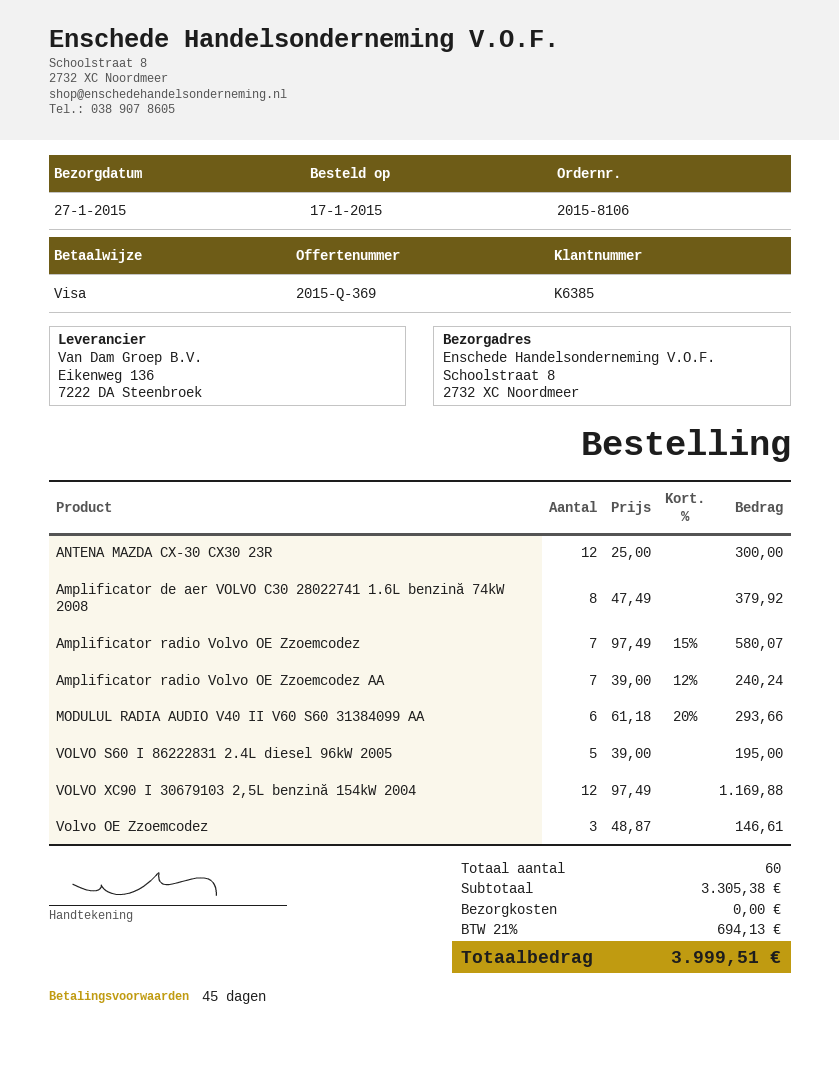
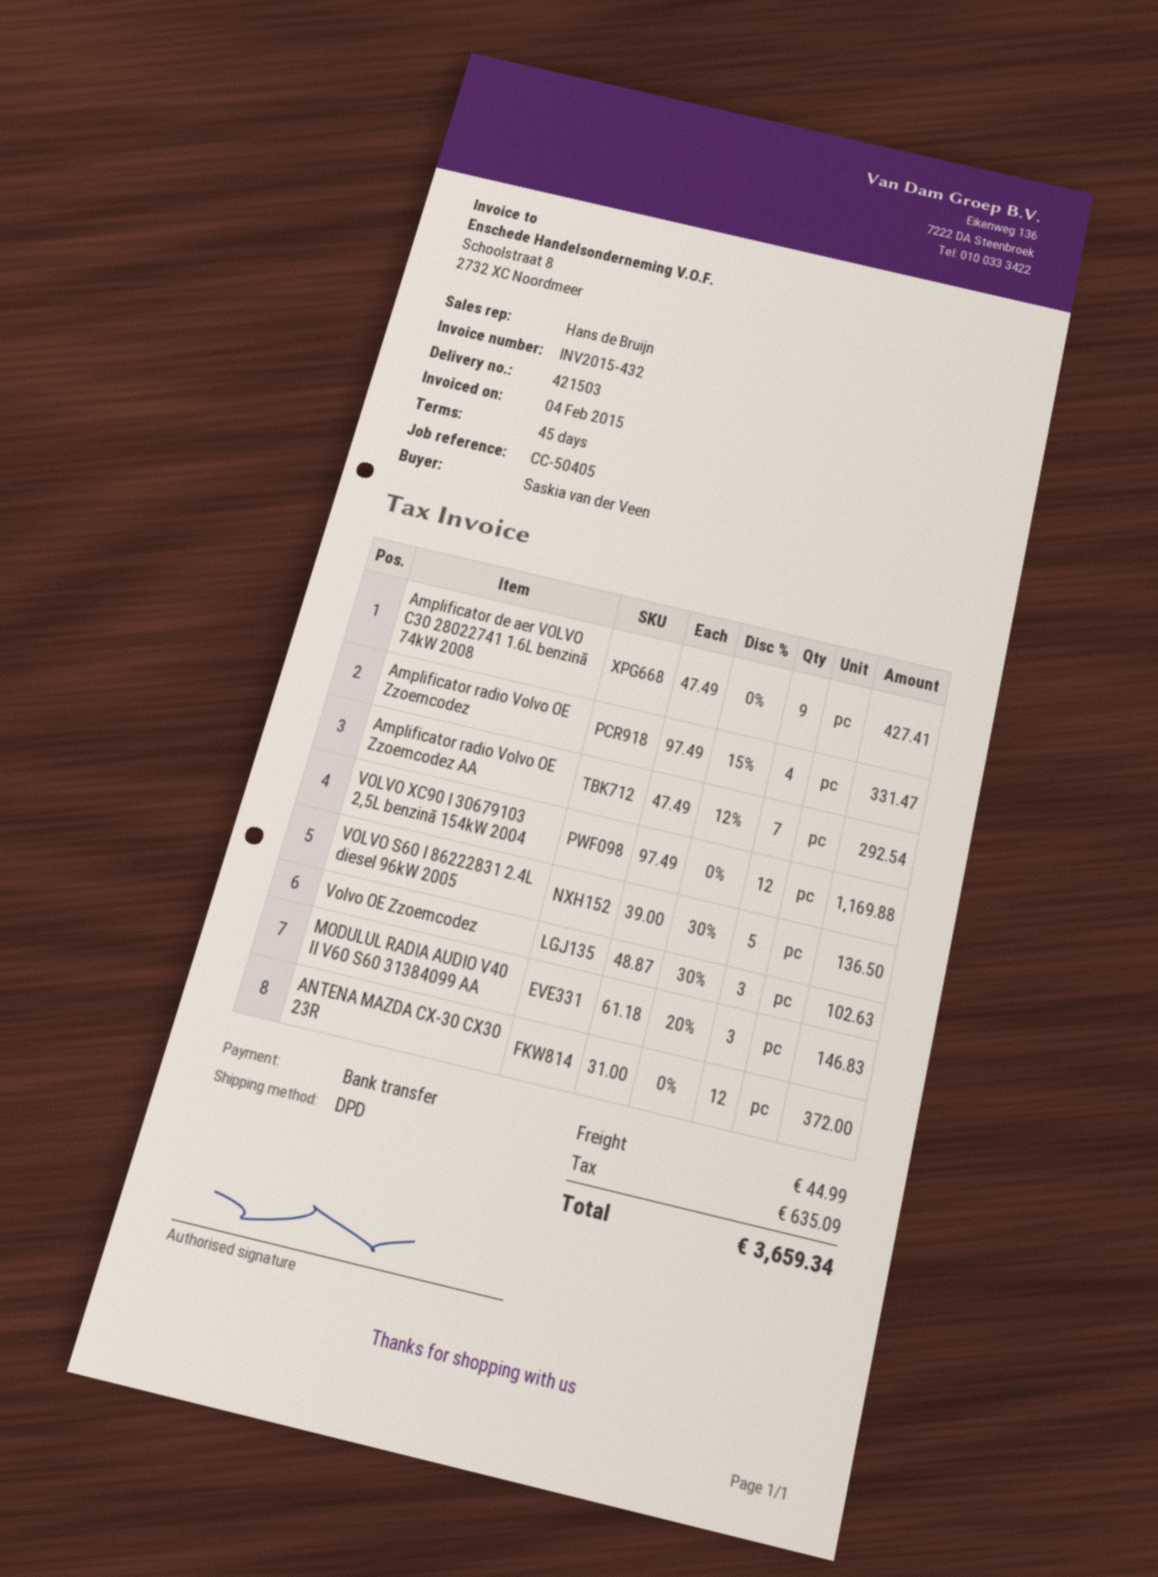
payment method: Visa -> bank transfer
ANTENA MAZDA CX-30 CX30 23R: 12 x 25.00 = 300.00 -> 12 x 31.00 = 372.00
Amplificator de aer VOLVO C30 28022741 1.6L benzină 74kW 2008: 8 x 47.49 = 379.92 -> 9 x 47.49 = 427.41
Amplificator radio Volvo OE Zzoemcodez: 7 x 97.49 - 15% = 580.07 -> 4 x 97.49 - 15% = 331.47
Amplificator radio Volvo OE Zzoemcodez AA: 7 x 39.00 - 12% = 240.24 -> 7 x 47.49 - 12% = 292.54
MODULUL RADIA AUDIO V40 II V60 S60 31384099 AA: 6 x 61.18 - 20% = 293.66 -> 3 x 61.18 - 20% = 146.83
VOLVO S60 I 86222831 2.4L diesel 96kW 2005: 5 x 39.00 = 195.00 -> 5 x 39.00 - 30% = 136.50
Volvo OE Zzoemcodez: 3 x 48.87 = 146.61 -> 3 x 48.87 - 30% = 102.63
shipping: 0.00 -> 44.99
tax: 694.13 -> 635.09
total: 3999.51 -> 3659.34

